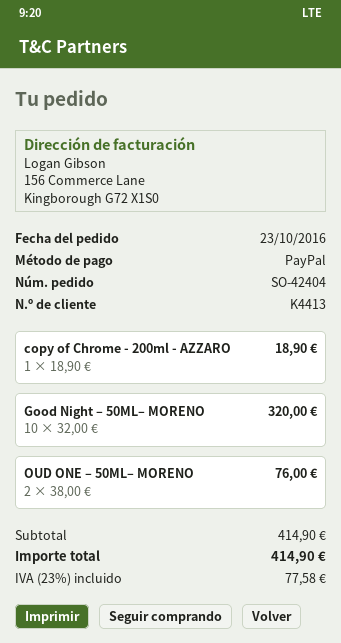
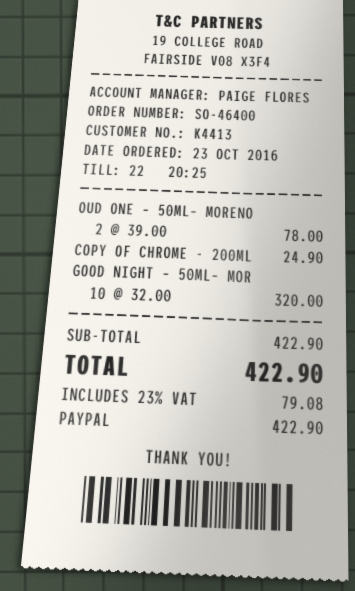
order number: SO-42404 -> SO-46400
copy of Chrome - 200ml - AZZARO: 1 x 18.90 = 18.90 -> 1 x 24.90 = 24.90
OUD ONE – 50ML– MORENO: 2 x 38.00 = 76.00 -> 2 x 39.00 = 78.00
subtotal: 414.90 -> 422.90
tax: 23% = 77.58 -> 23% = 79.08
total: 414.90 -> 422.90

